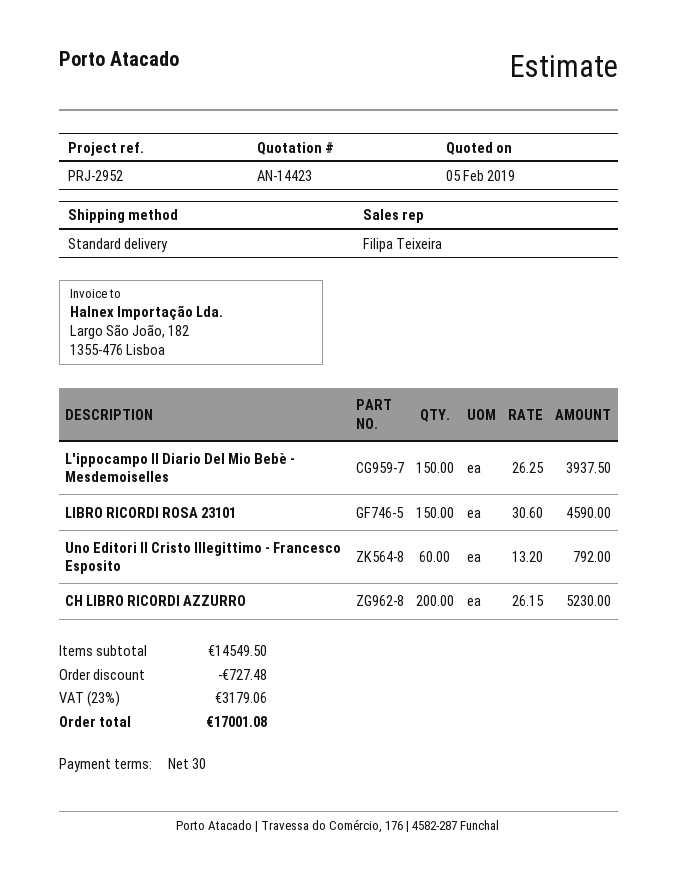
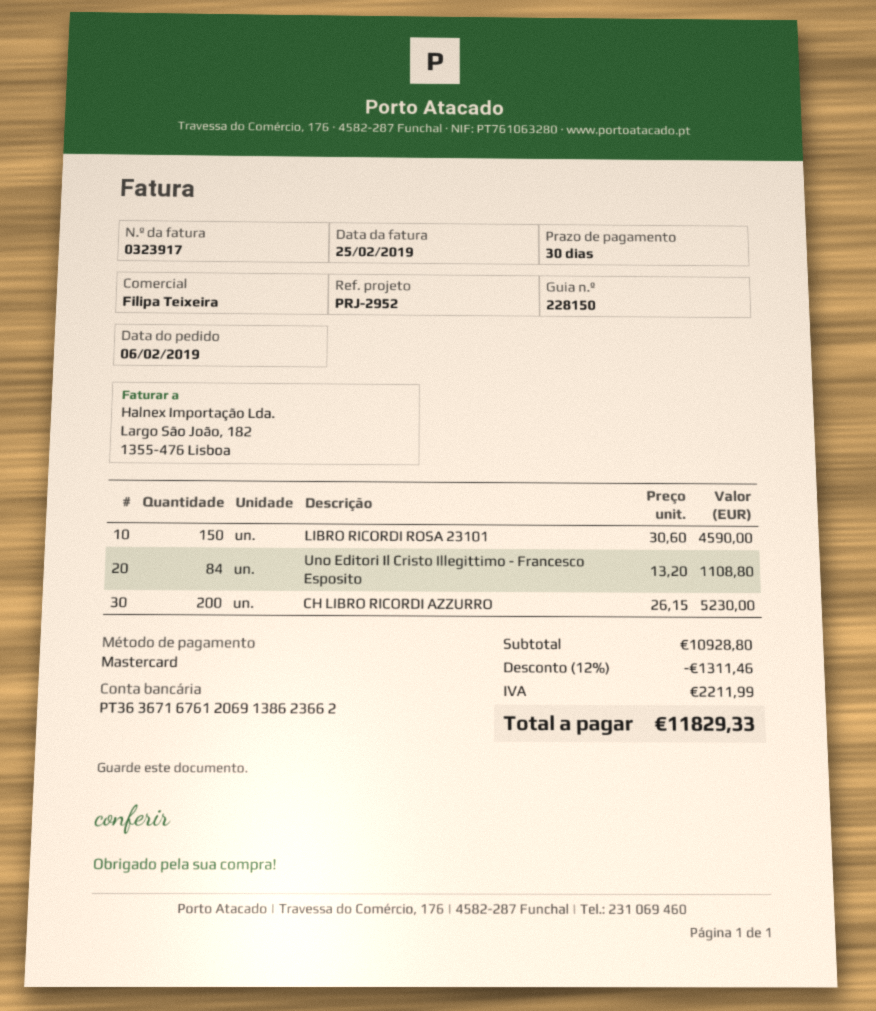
L'ippocampo Il Diario Del Mio Bebè - Mesdemoiselles: 150 x 26.25 = 3937.50 -> none
Uno Editori Il Cristo Illegittimo - Francesco Esposito: 60 x 13.20 = 792.00 -> 84 x 13.20 = 1108.80
subtotal: 14549.50 -> 10928.80
discount: 727.48 -> 1311.46
tax: 3179.06 -> 2211.99
total: 17001.08 -> 11829.33

